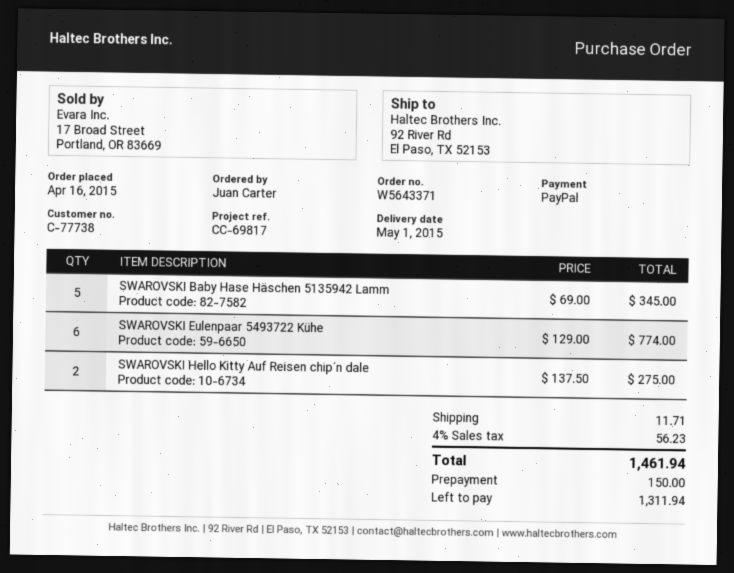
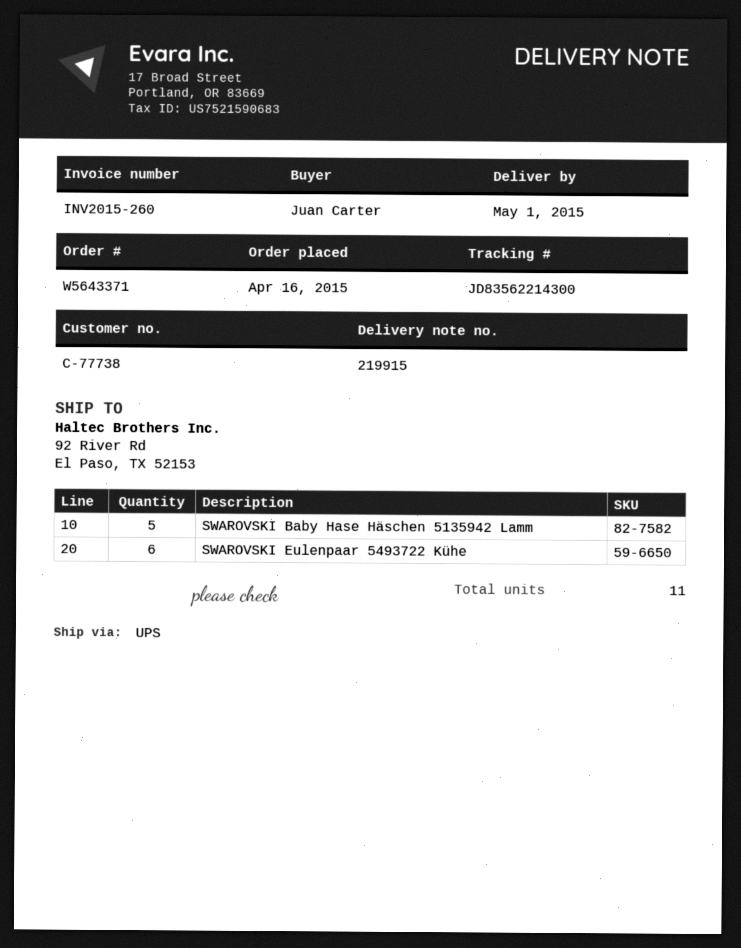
SWAROVSKI Hello Kitty Auf Reisen chip´n dale: 2 -> none

